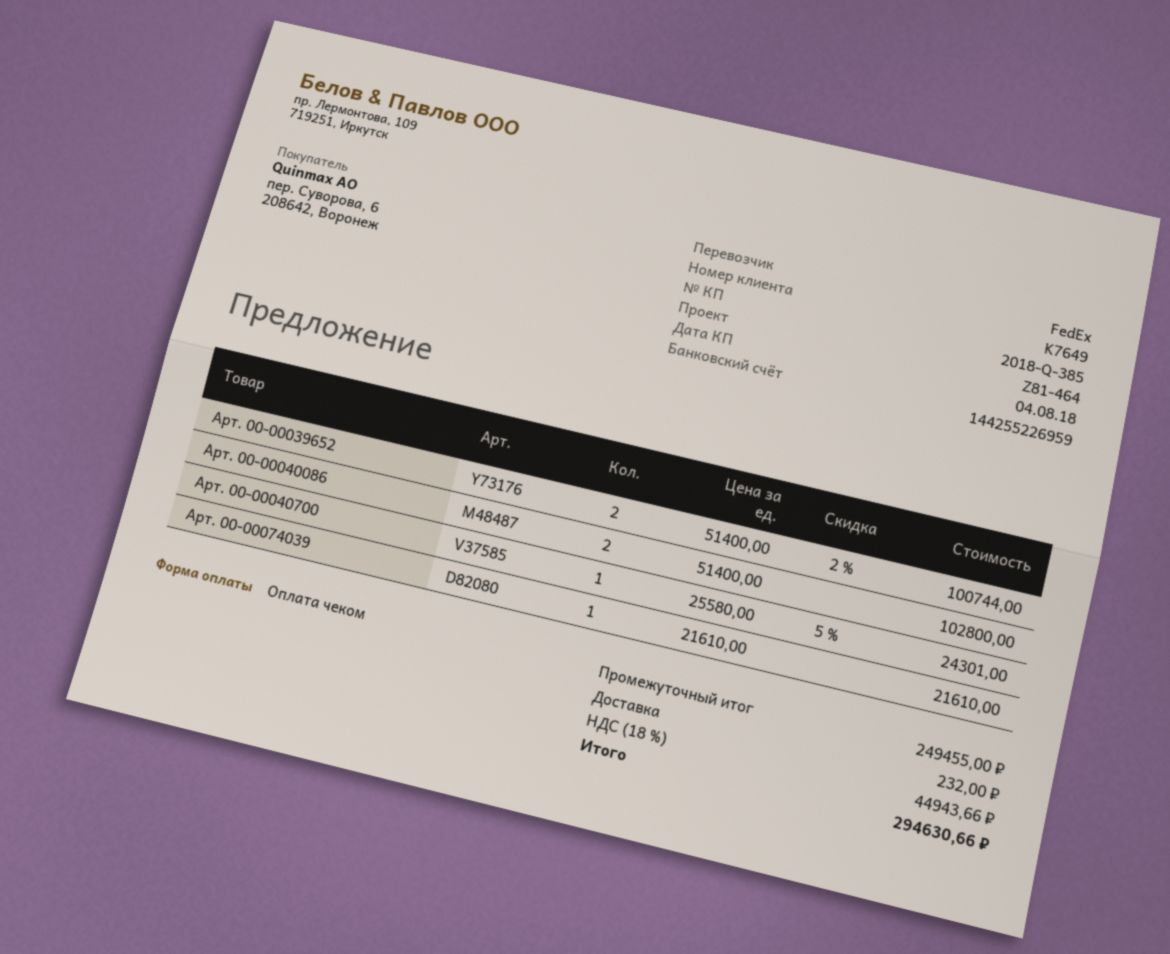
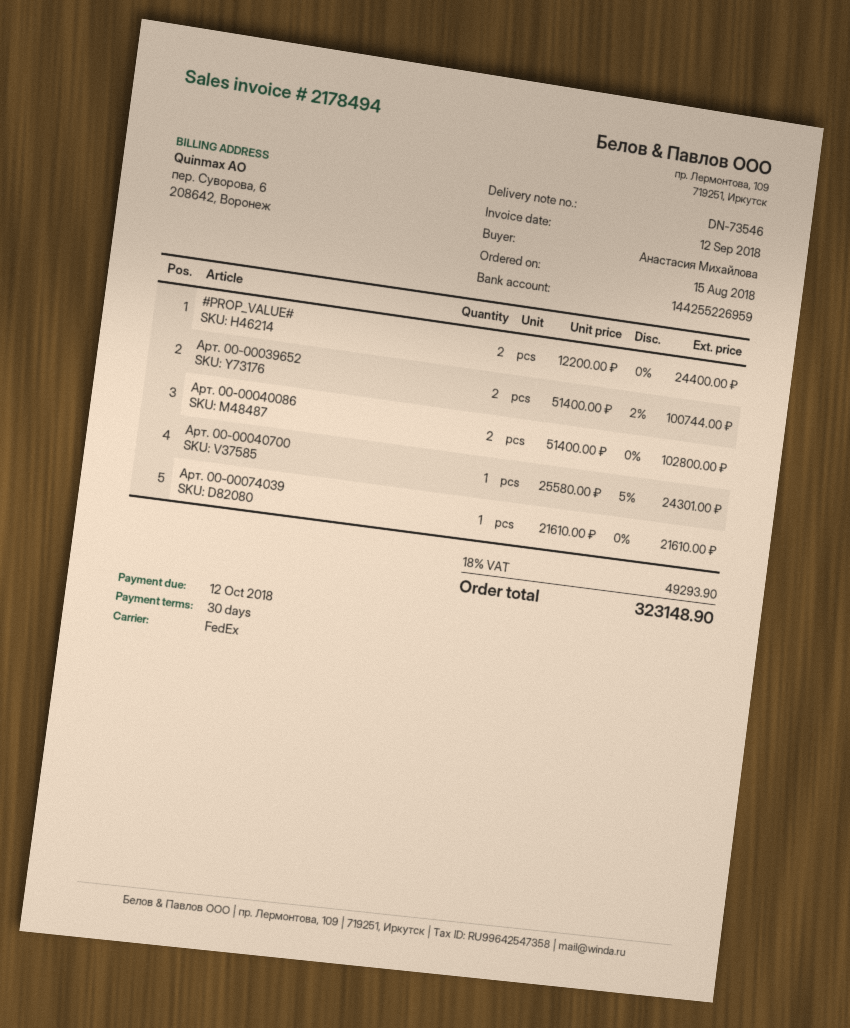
#PROP_VALUE#: none -> 2 x 12200.00 = 24400.00
shipping: 232.00 -> none
tax: 18% = 44943.66 -> 18% = 49293.90
total: 294630.66 -> 323148.90

